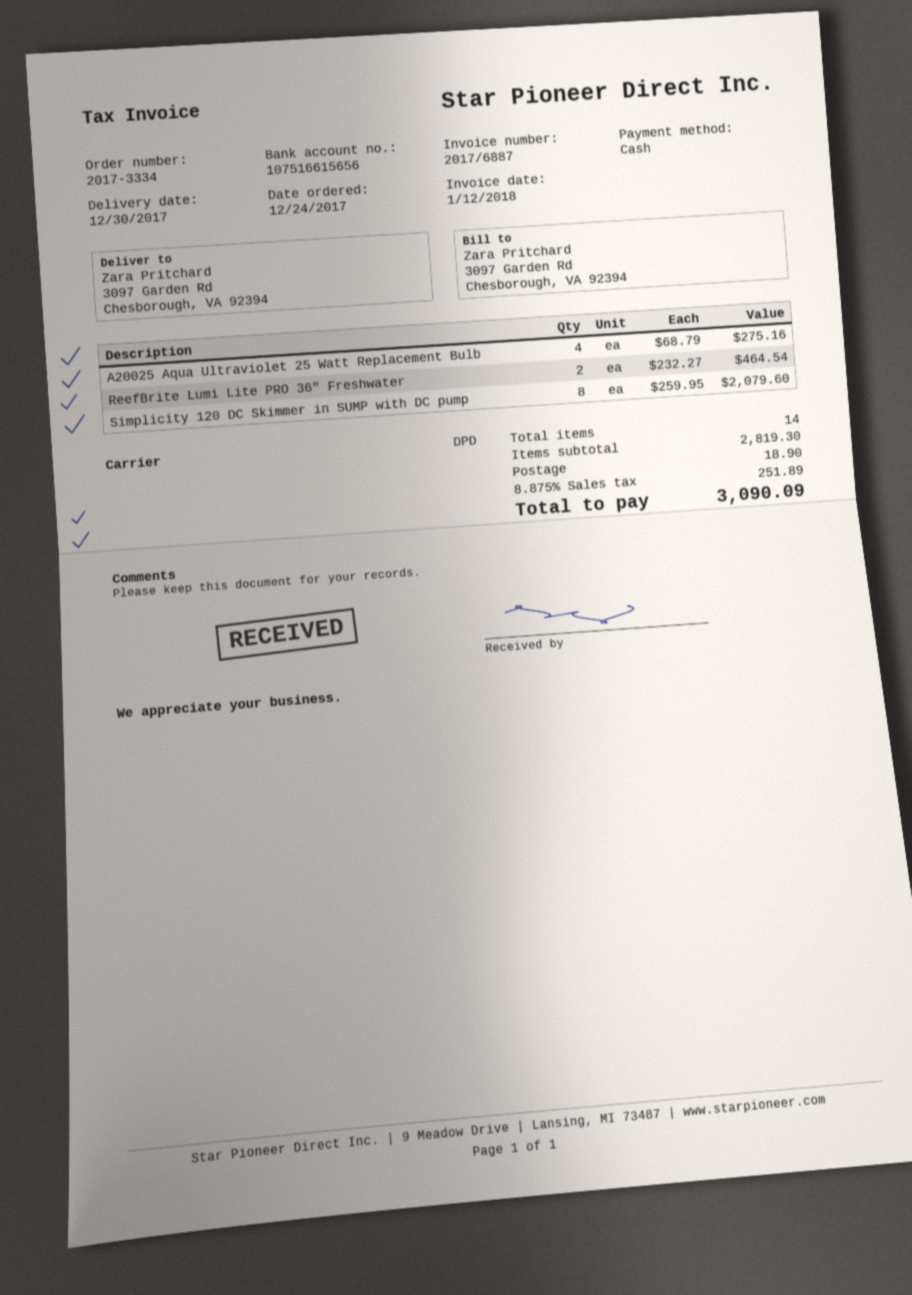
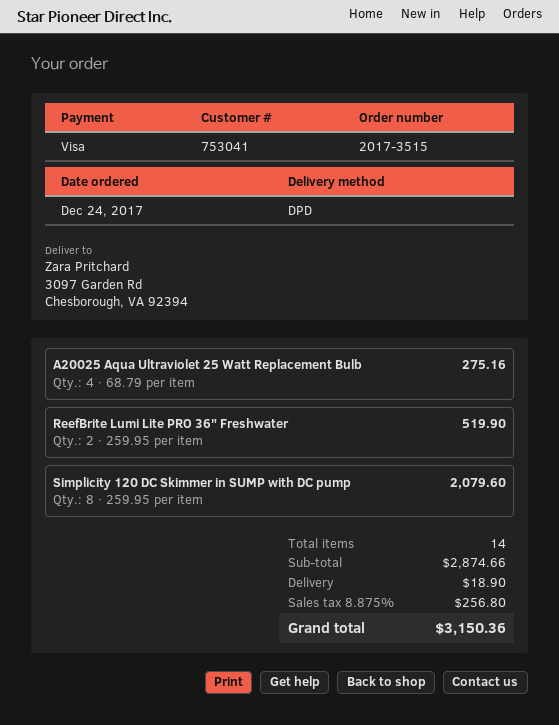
order number: 2017-3334 -> 2017-3515
payment method: cash -> Visa
ReefBrite Lumi Lite PRO 36" Freshwater: 2 x 232.27 = 464.54 -> 2 x 259.95 = 519.90
subtotal: 2819.30 -> 2874.66
tax: 8.875% = 251.89 -> 8.875% = 256.80
total: 3090.09 -> 3150.36

